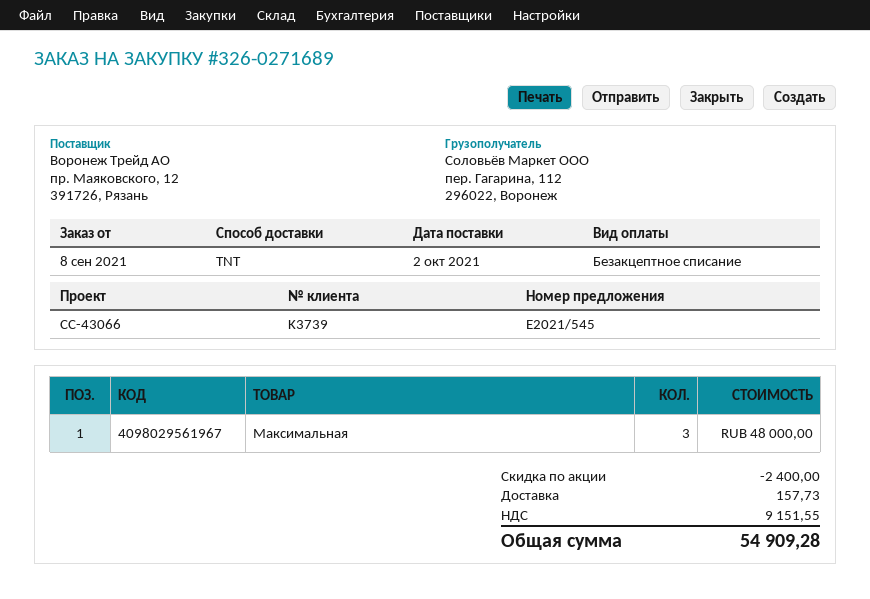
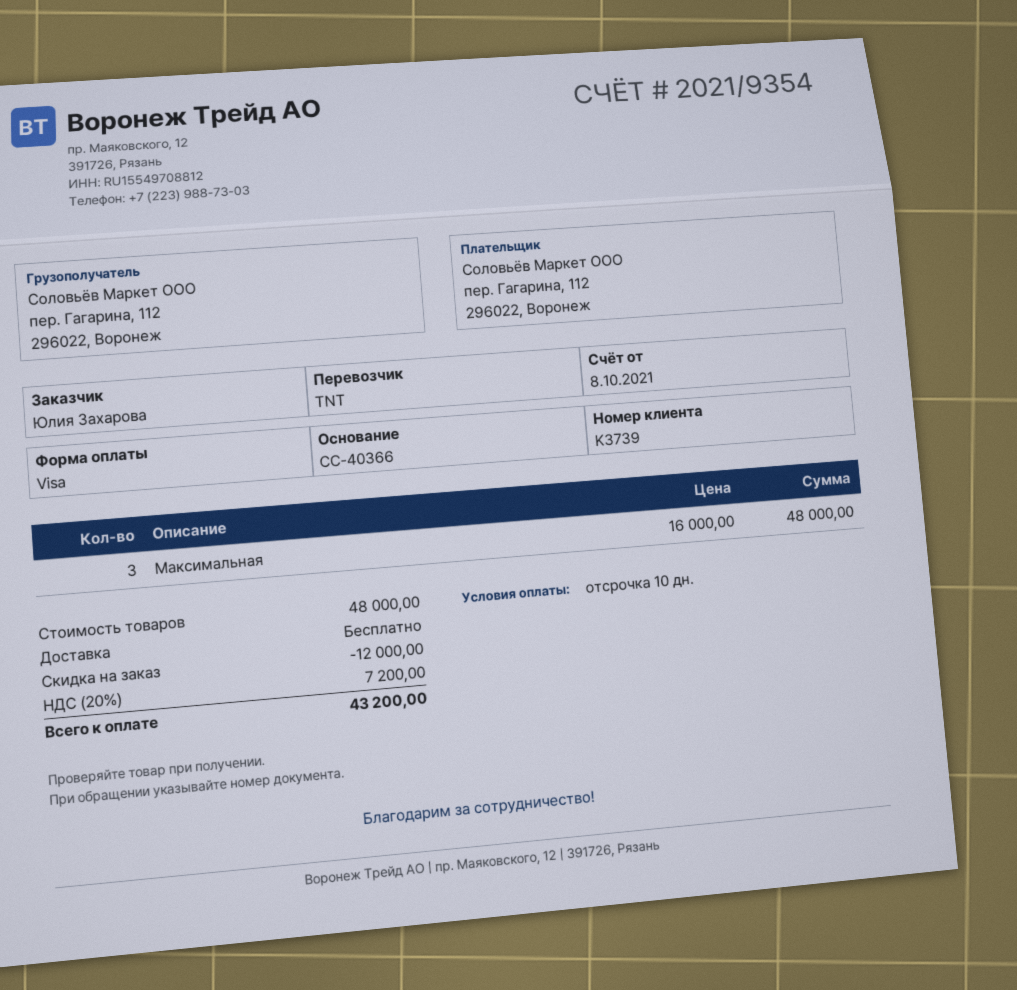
reference: CC-43066 -> CC-40366
payment method: direct debit -> Visa
discount: 2400.00 -> 12000.00
shipping: 157.73 -> 0.00
tax: 9151.55 -> 7200.00
total: 54909.28 -> 43200.00

